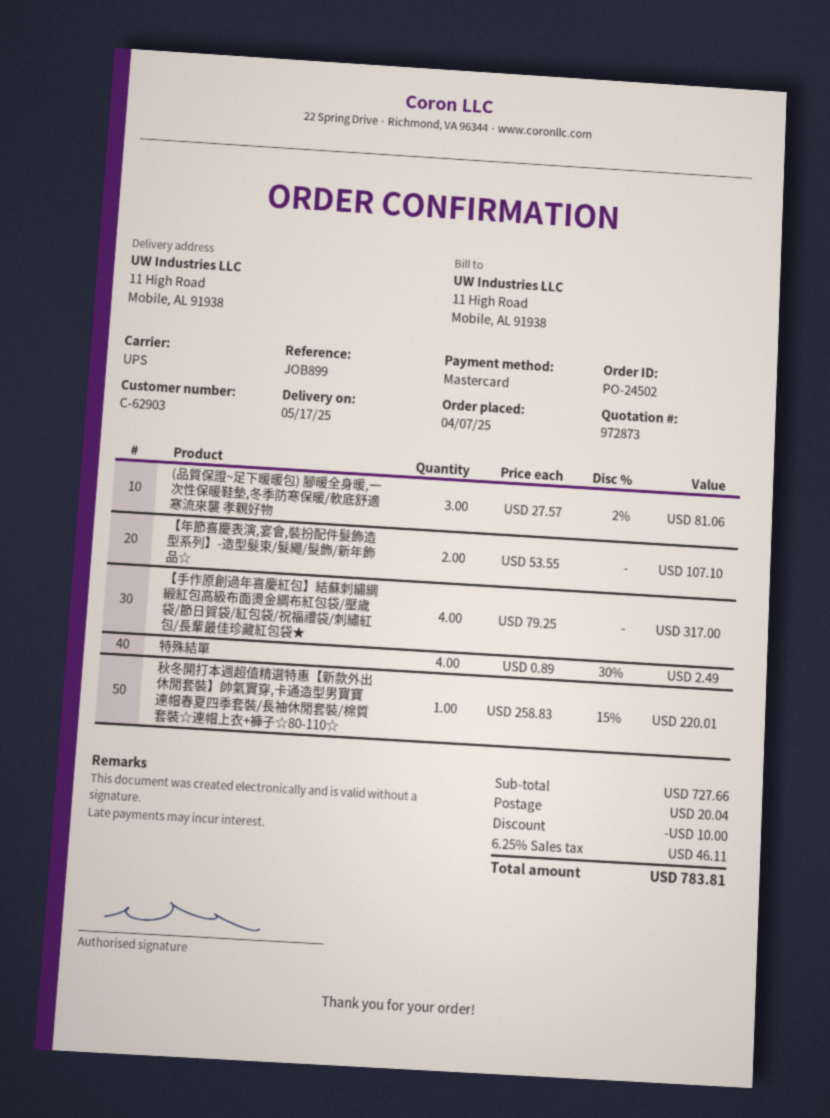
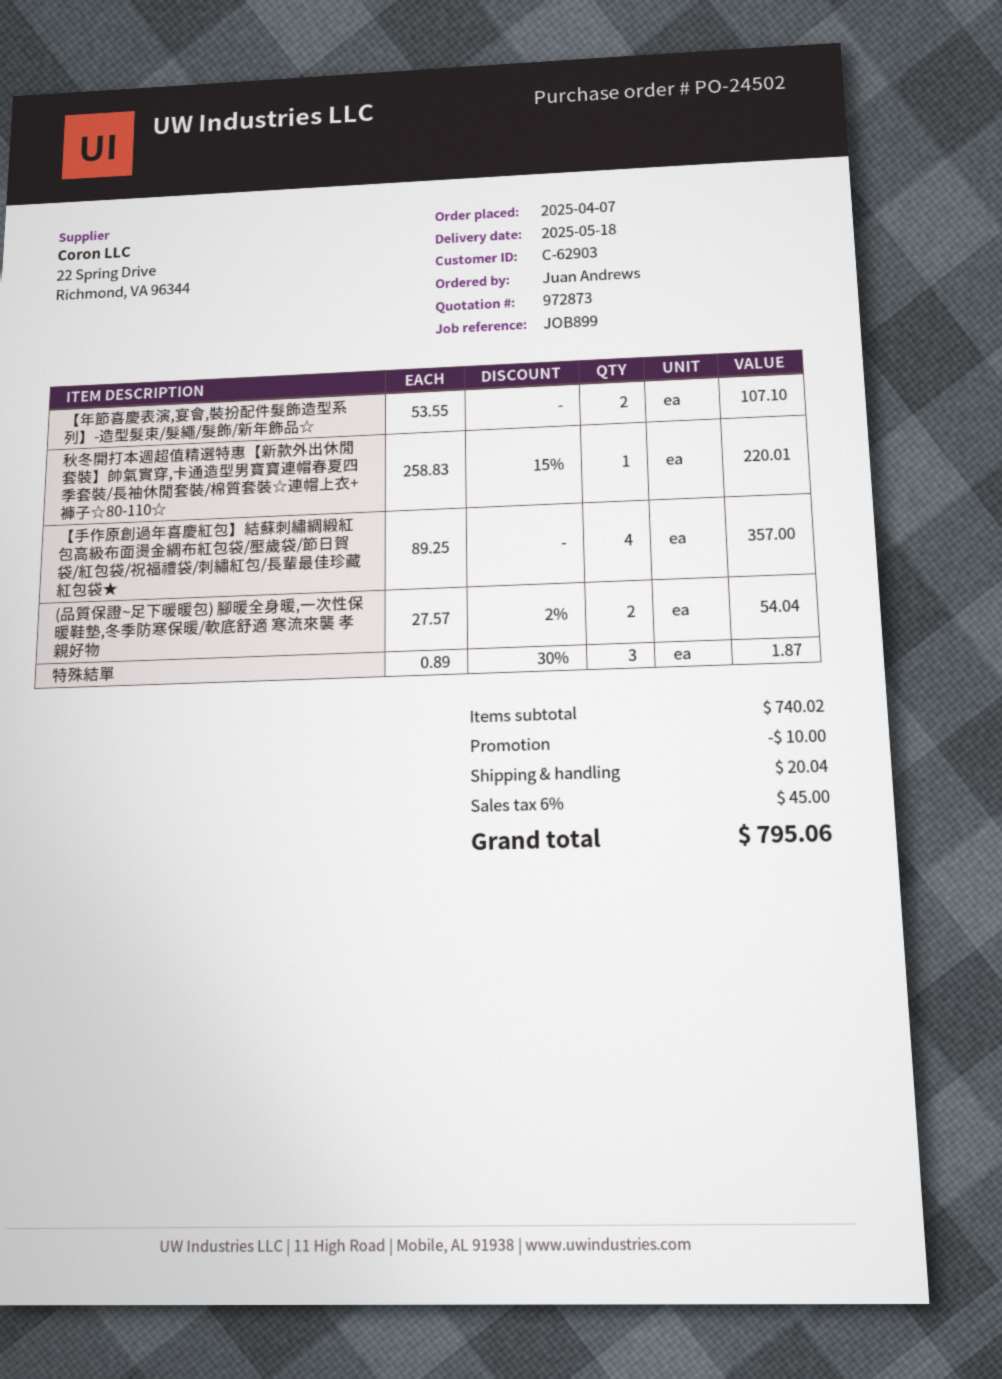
delivery date: 2025-05-17 -> 2025-05-18
(品質保證~足下暖暖包) 腳暖全身暖,一次性保暖鞋墊,冬季防寒保暖/軟底舒適 寒流來襲 孝親好物: 3 x 27.57 - 2% = 81.06 -> 2 x 27.57 - 2% = 54.04
【手作原創過年喜慶紅包】結蘇刺繡綢緞紅包高級布面燙金綢布紅包袋/壓歲袋/節日賀袋/紅包袋/祝福禮袋/刺繡紅包/長輩最佳珍藏紅包袋★: 4 x 79.25 = 317.00 -> 4 x 89.25 = 357.00
特殊結單: 4 x 0.89 - 30% = 2.49 -> 3 x 0.89 - 30% = 1.87
subtotal: 727.66 -> 740.02
tax: 6.25% = 46.11 -> 6% = 45.00
total: 783.81 -> 795.06

